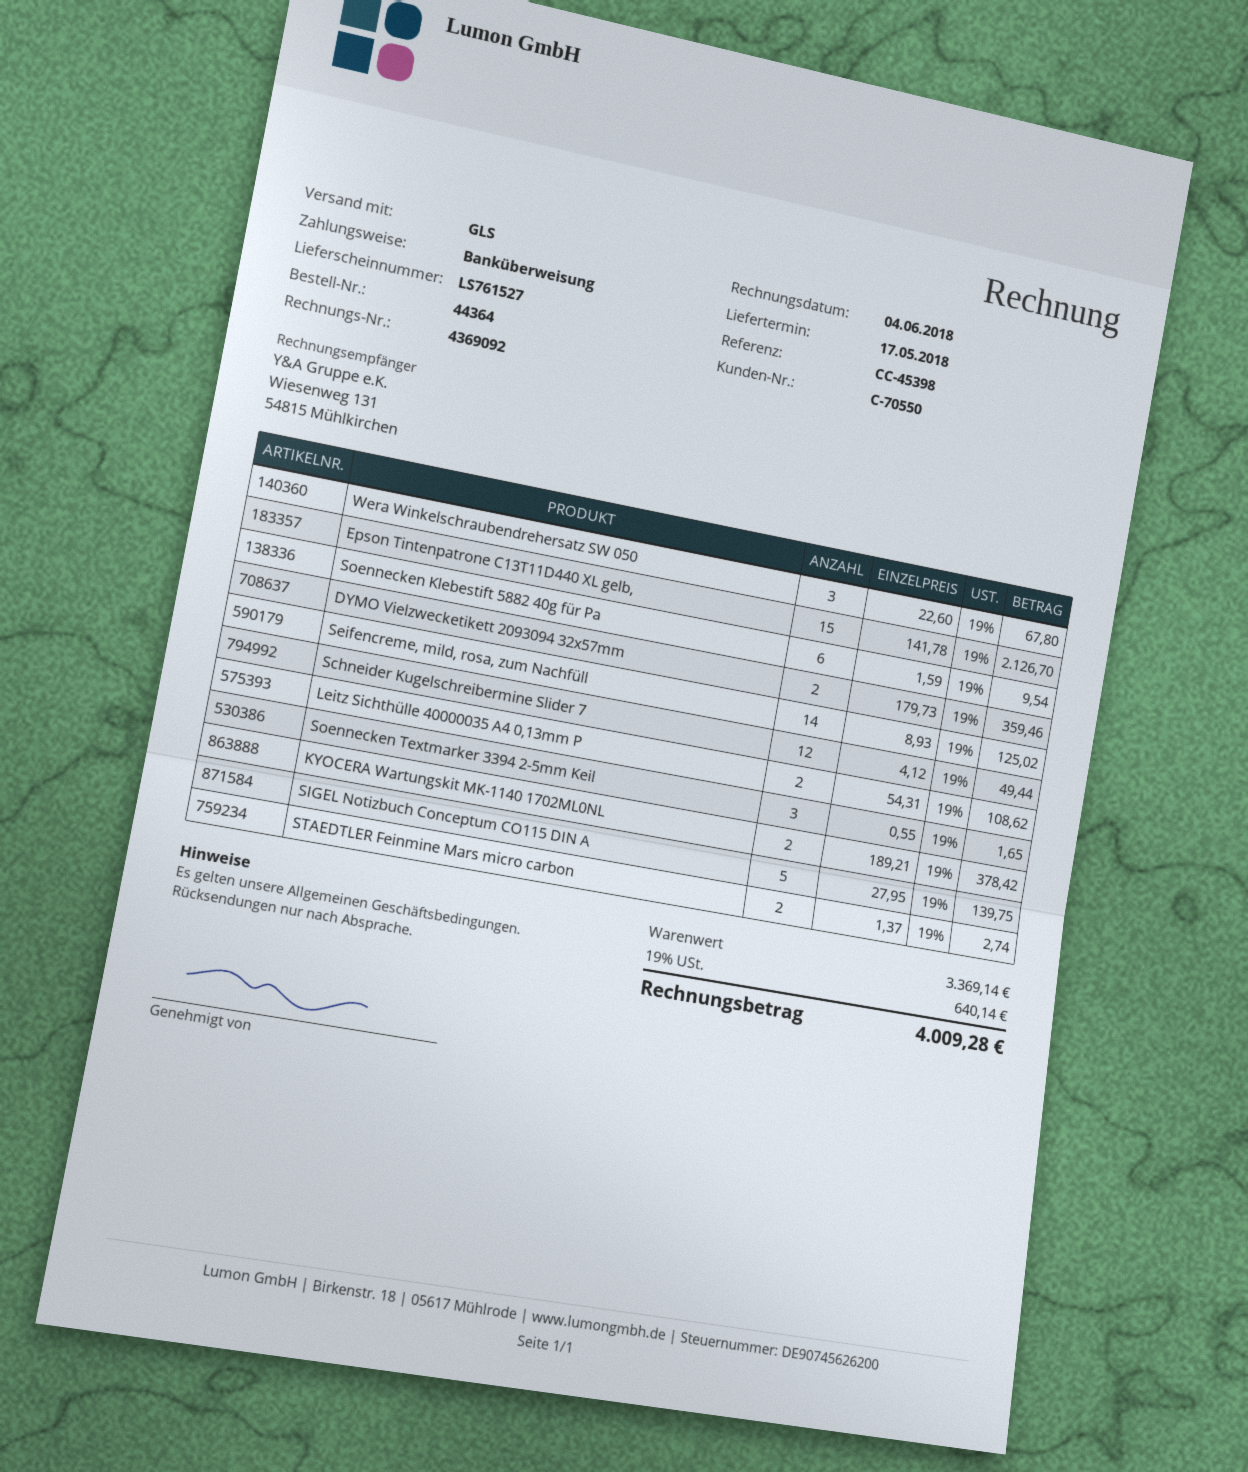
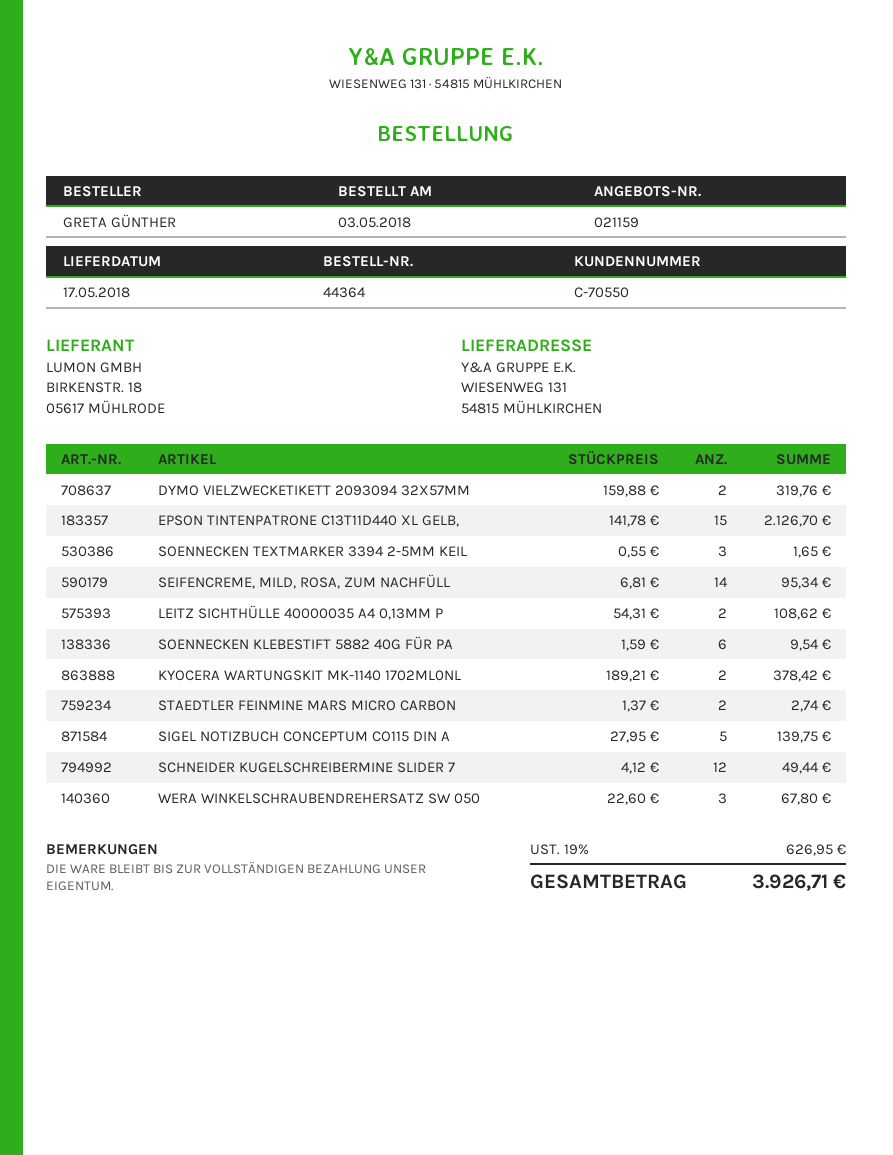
DYMO Vielzwecketikett 2093094 32x57mm: 2 x 179.73 = 359.46 -> 2 x 159.88 = 319.76
Seifencreme, mild, rosa, zum Nachfüll: 14 x 8.93 = 125.02 -> 14 x 6.81 = 95.34
tax: 19% = 640.14 -> 19% = 626.95
total: 4009.28 -> 3926.71

